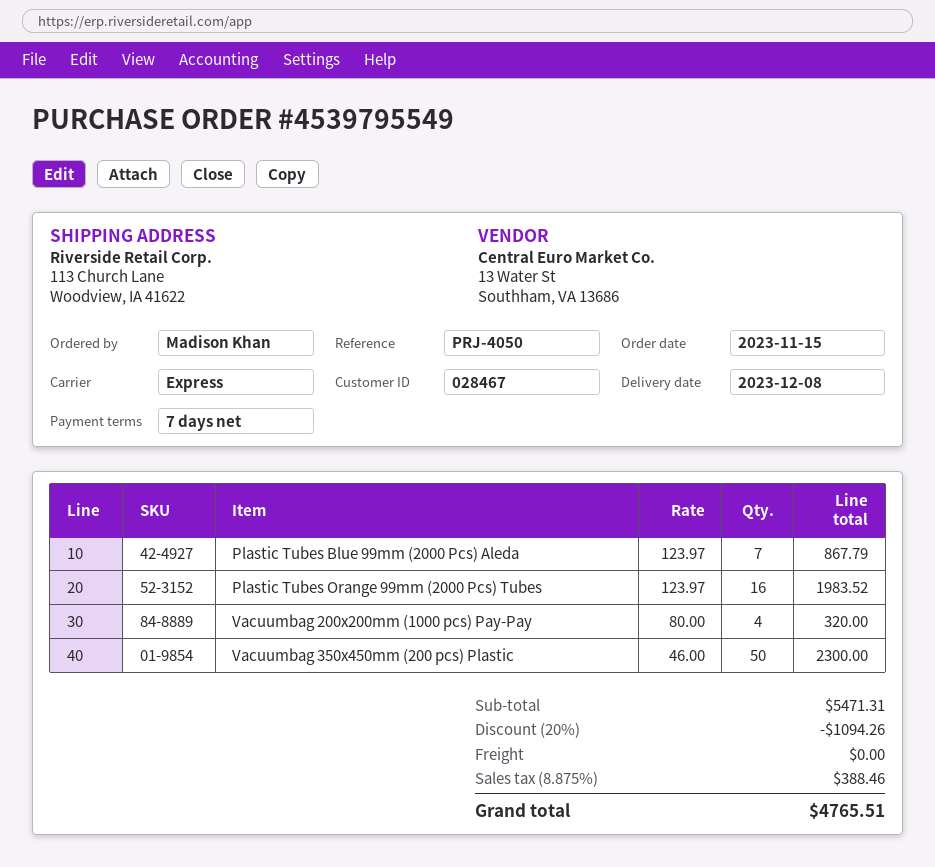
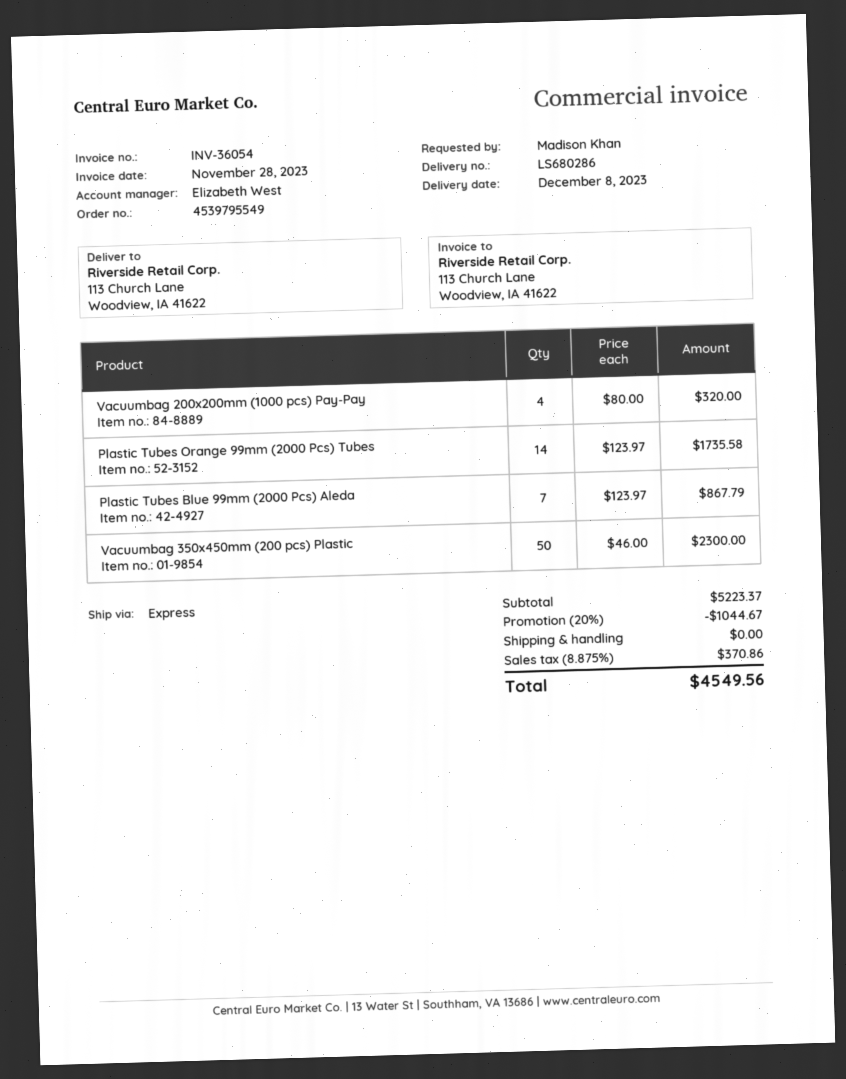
Plastic Tubes Orange 99mm (2000 Pcs) Tubes: 16 x 123.97 = 1983.52 -> 14 x 123.97 = 1735.58
subtotal: 5471.31 -> 5223.37
discount: 20% = 1094.26 -> 20% = 1044.67
tax: 8.875% = 388.46 -> 8.875% = 370.86
total: 4765.51 -> 4549.56

